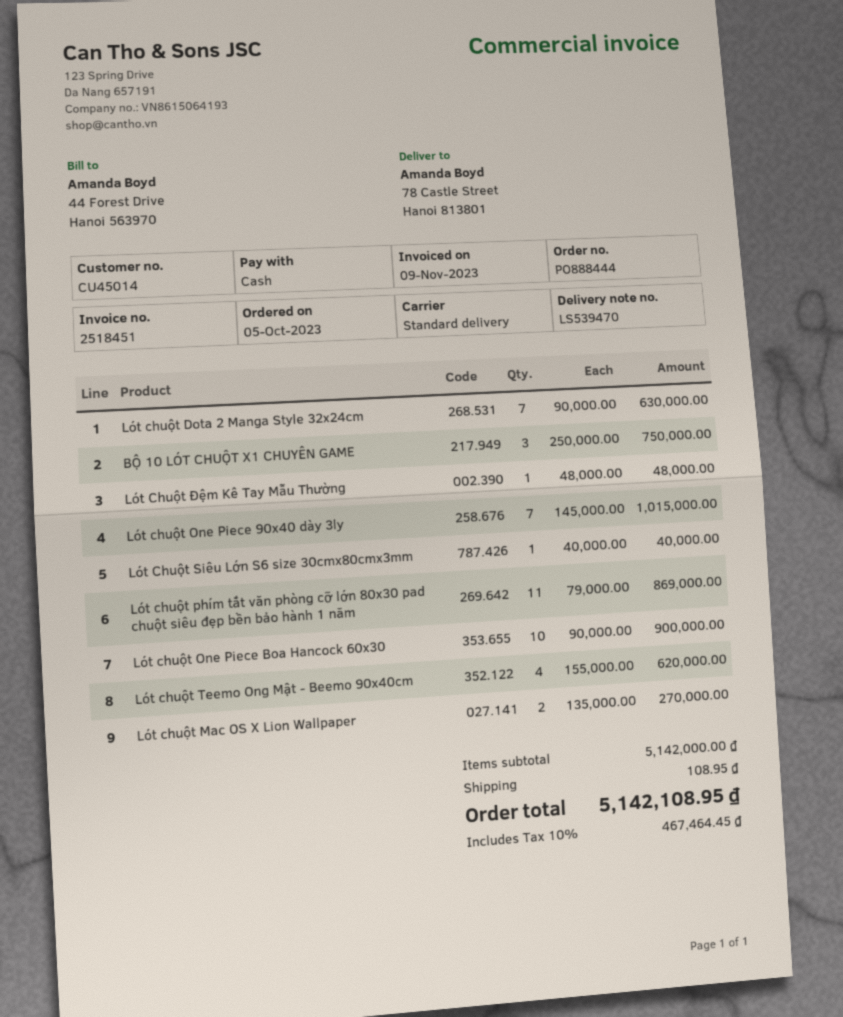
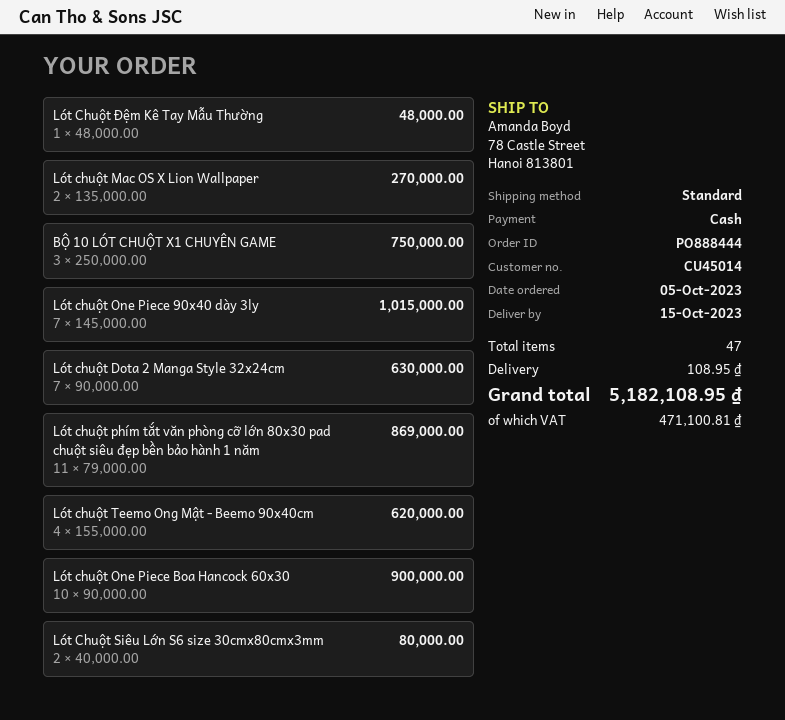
Lót Chuột Siêu Lớn S6 size 30cmx80cmx3mm: 1 x 40000.00 = 40000.00 -> 2 x 40000.00 = 80000.00
tax: 467464.45 -> 471100.81
total: 5142108.95 -> 5182108.95

